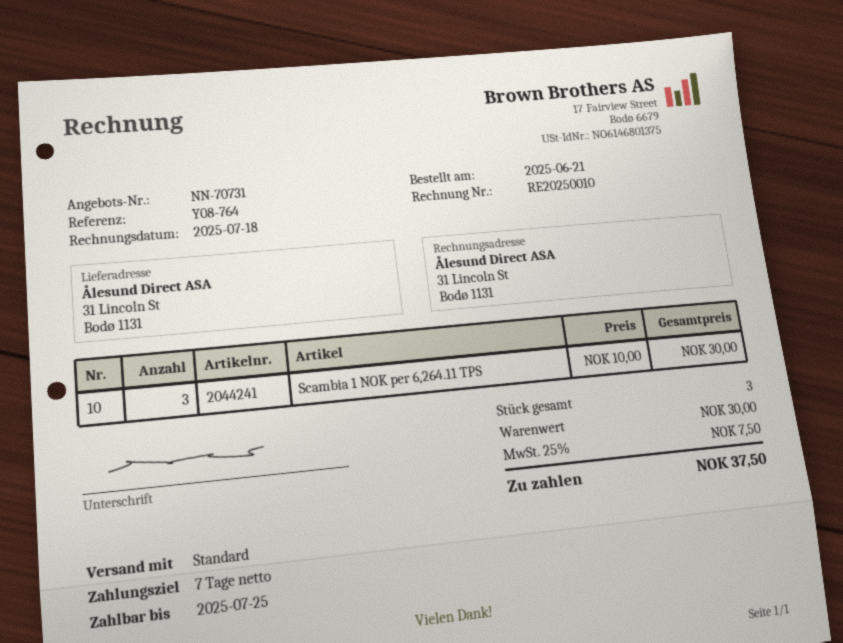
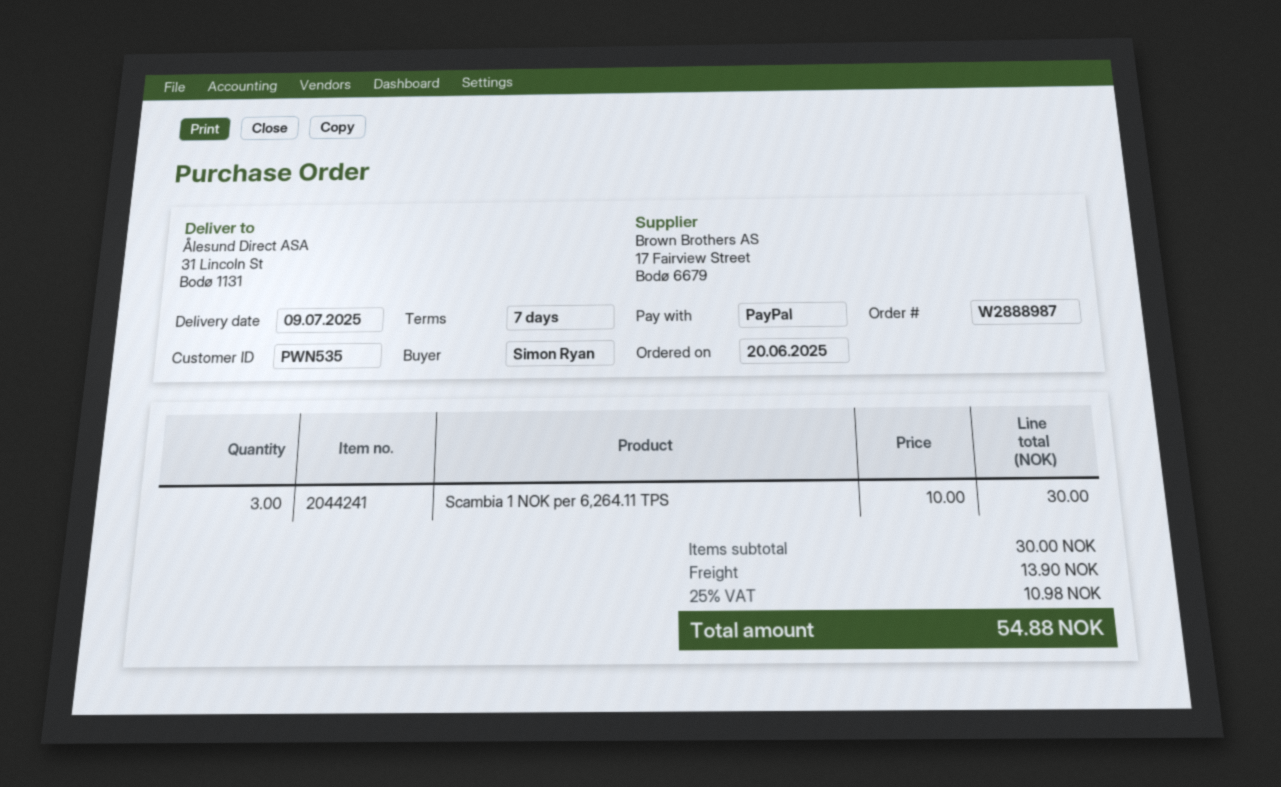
order date: 2025-06-21 -> 2025-06-20
shipping: none -> 13.90
tax: 25% = 7.50 -> 25% = 10.98
total: 37.50 -> 54.88

